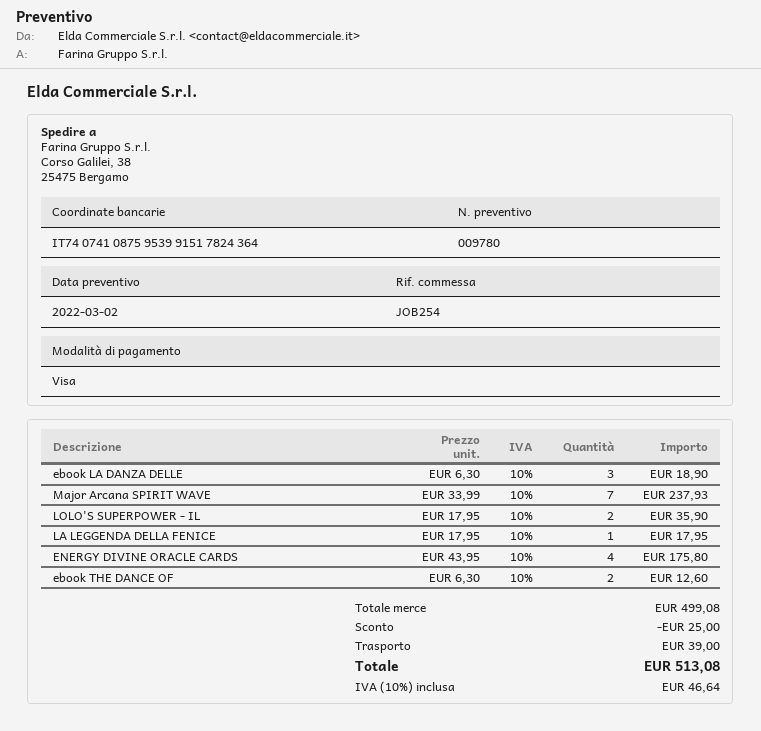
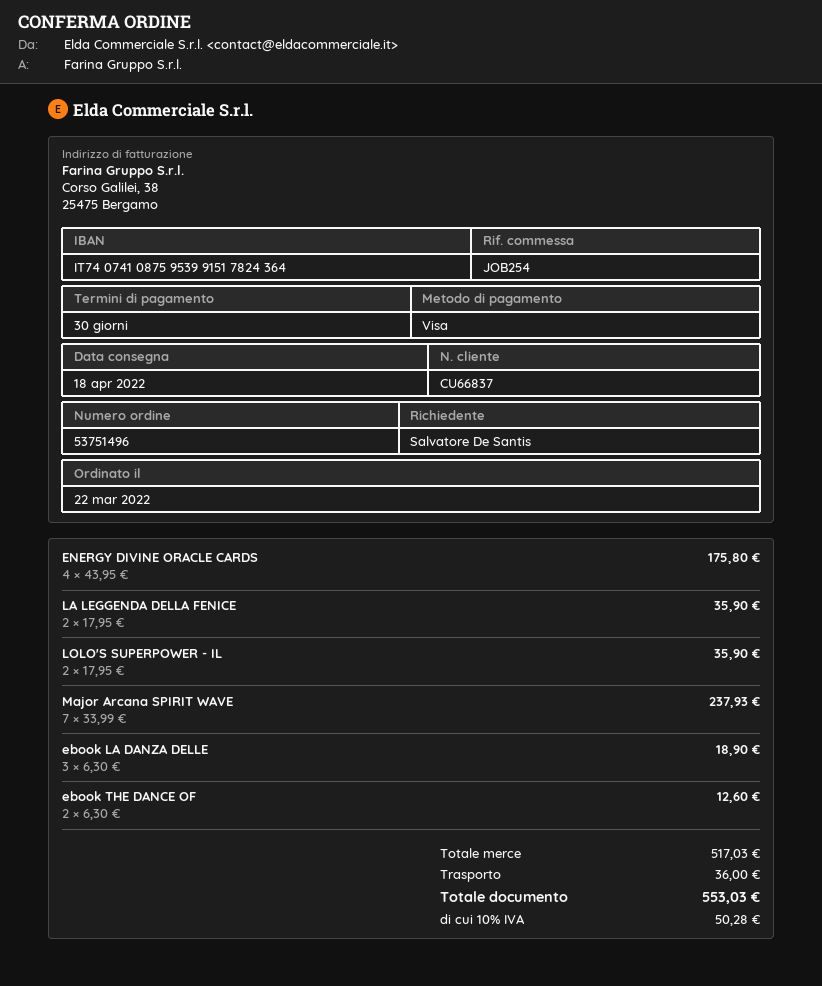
LA LEGGENDA DELLA FENICE: 1 x 17.95 = 17.95 -> 2 x 17.95 = 35.90
subtotal: 499.08 -> 517.03
discount: 25.00 -> none
shipping: 39.00 -> 36.00
tax: 10% = 46.64 -> 10% = 50.28
total: 513.08 -> 553.03

